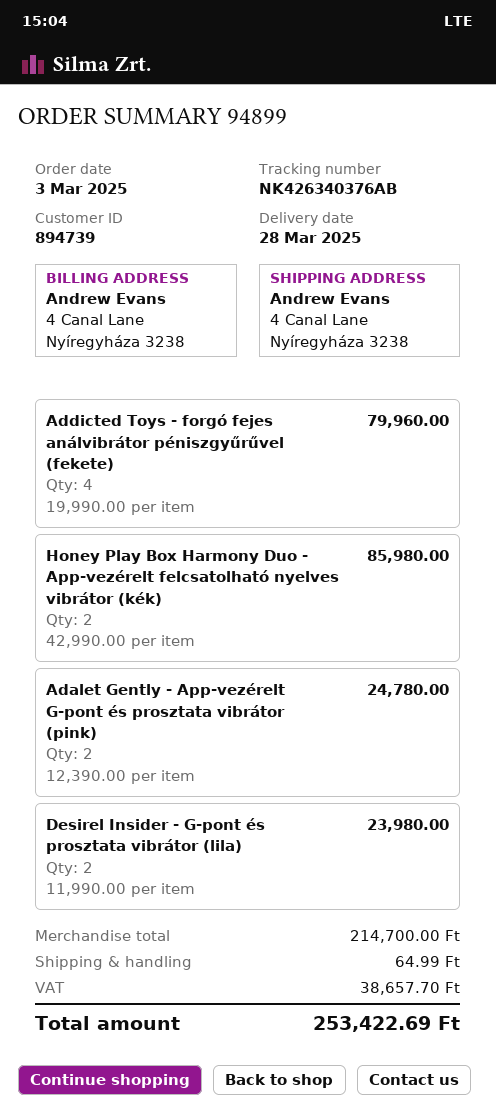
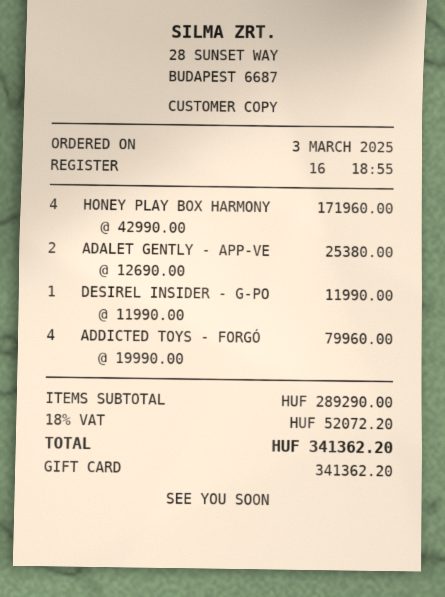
Honey Play Box Harmony Duo - App-vezérelt felcsatolható nyelves vibrátor (kék): 2 x 42990.00 = 85980.00 -> 4 x 42990.00 = 171960.00
Adalet Gently - App-vezérelt G-pont és prosztata vibrátor (pink): 2 x 12390.00 = 24780.00 -> 2 x 12690.00 = 25380.00
Desirel Insider - G-pont és prosztata vibrátor (lila): 2 x 11990.00 = 23980.00 -> 1 x 11990.00 = 11990.00
subtotal: 214700.00 -> 289290.00
shipping: 64.99 -> none
tax: 38657.70 -> 52072.20
total: 253422.69 -> 341362.20

